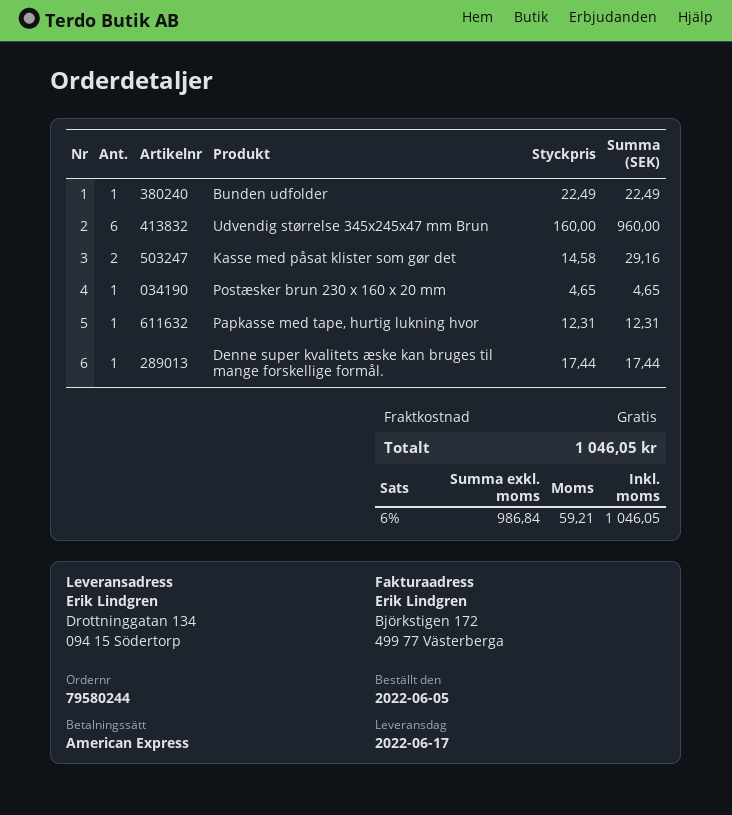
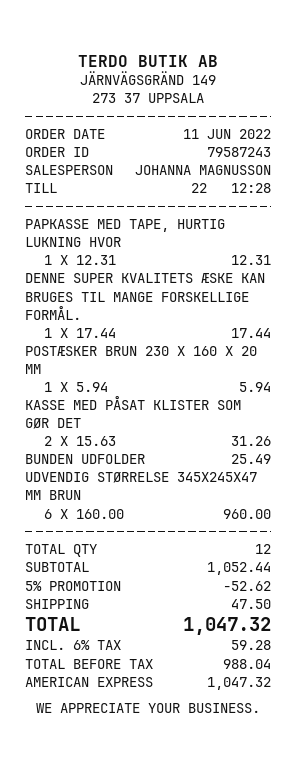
order number: 79580244 -> 79587243
order date: 2022-06-05 -> 2022-06-11
Bunden udfolder: 1 x 22.49 = 22.49 -> 1 x 25.49 = 25.49
Kasse med påsat klister som gør det: 2 x 14.58 = 29.16 -> 2 x 15.63 = 31.26
Postæsker brun 230 x 160 x 20 mm: 1 x 4.65 = 4.65 -> 1 x 5.94 = 5.94
discount: none -> 5% = 52.62
shipping: 0.00 -> 47.50
net: 986.84 -> 988.04
tax: 6% = 59.21 -> 6% = 59.28
total: 1046.05 -> 1047.32

